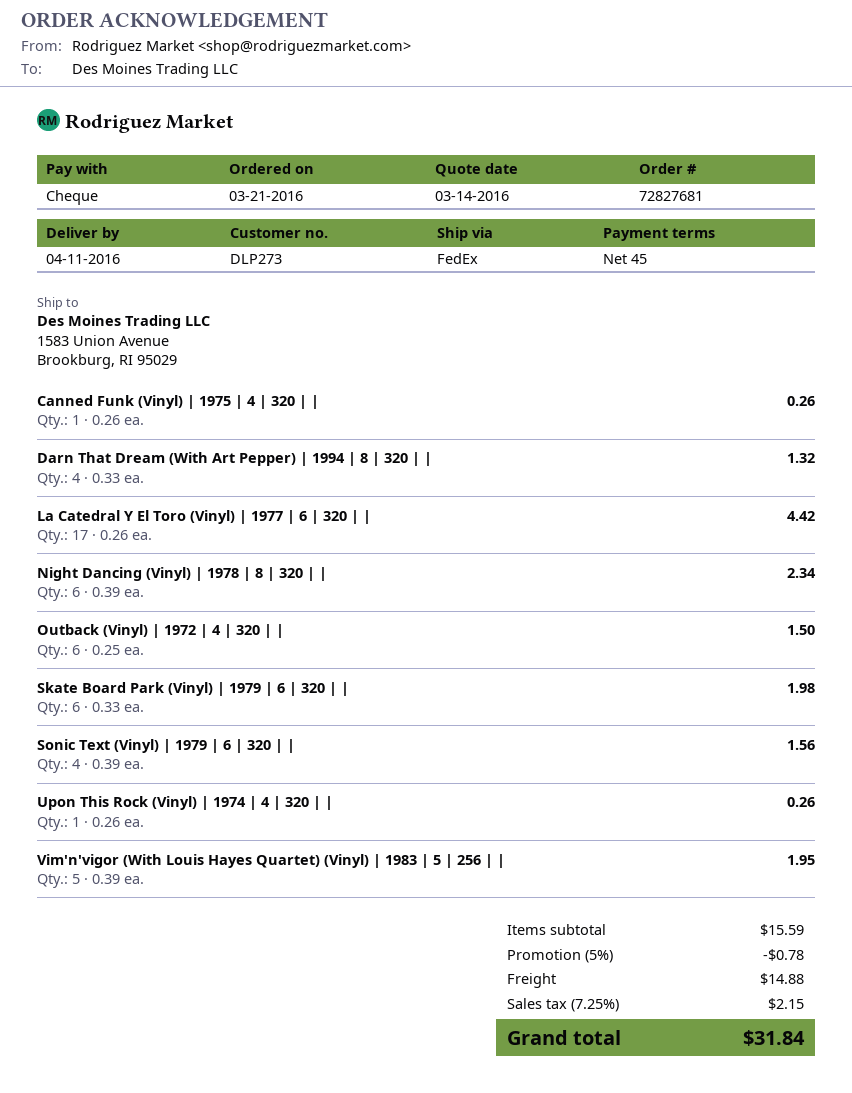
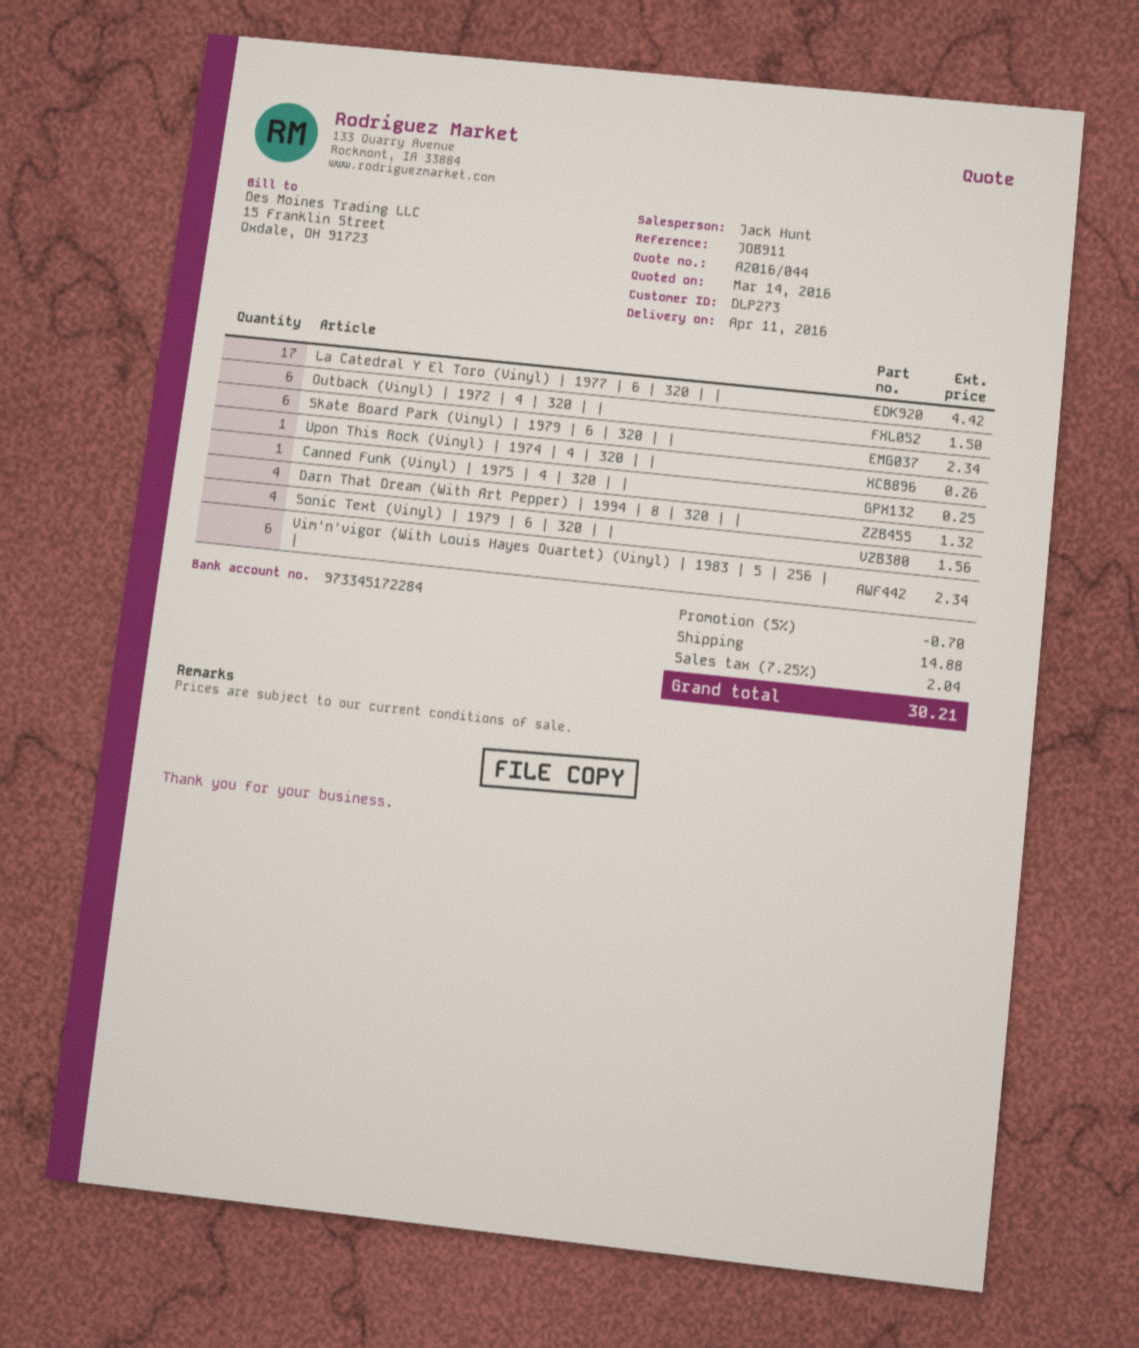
Canned Funk (Vinyl) | 1975 | 4 | 320 | |: 1 for 0.26 -> 1 for 0.25
Night Dancing (Vinyl) | 1978 | 8 | 320 | |: 6 for 2.34 -> none
Skate Board Park (Vinyl) | 1979 | 6 | 320 | |: 6 for 1.98 -> 6 for 2.34
Vim'n'vigor (With Louis Hayes Quartet) (Vinyl) | 1983 | 5 | 256 | |: 5 for 1.95 -> 6 for 2.34
discount: 5% = 0.78 -> 5% = 0.70
tax: 7.25% = 2.15 -> 7.25% = 2.04
total: 31.84 -> 30.21

